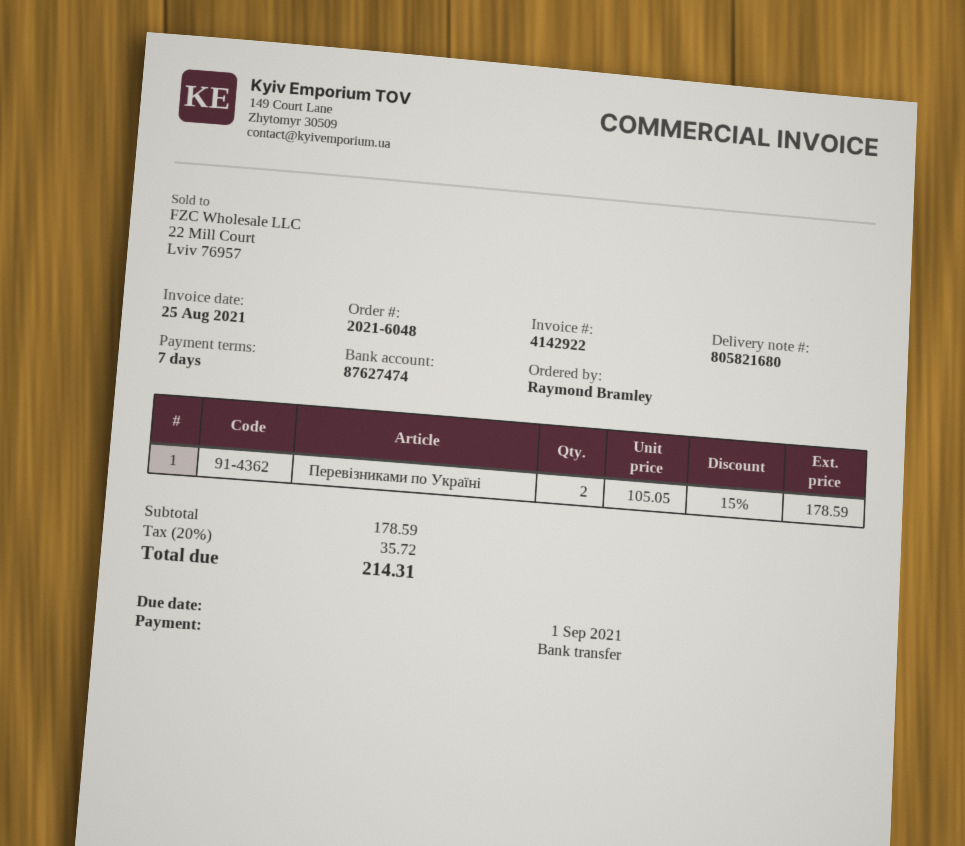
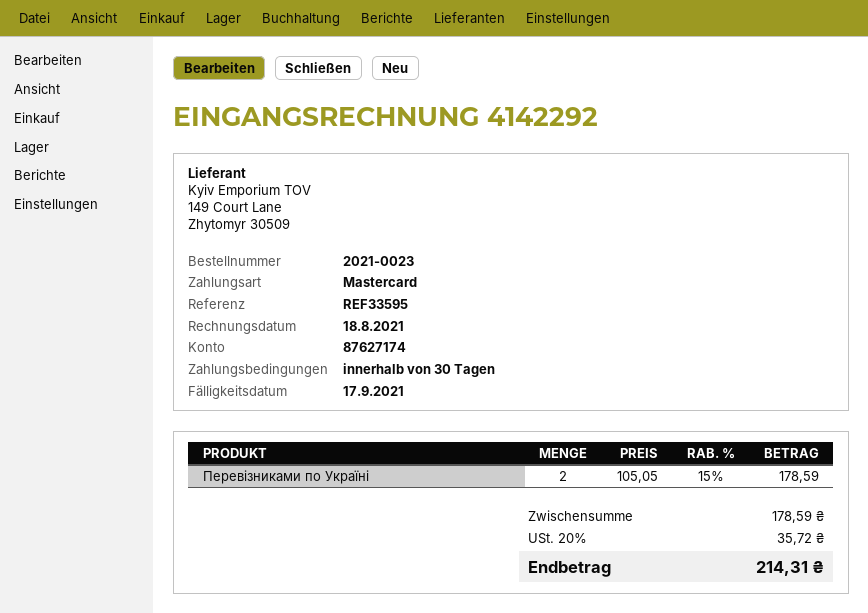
order number: 2021-6048 -> 2021-0023
invoice number: 4142922 -> 4142292
invoice date: 2021-08-25 -> 2021-08-18
payment terms: 7 days -> 30 days
due date: 2021-09-01 -> 2021-09-17
payment method: bank transfer -> Mastercard
bank account: 87627474 -> 87627174

